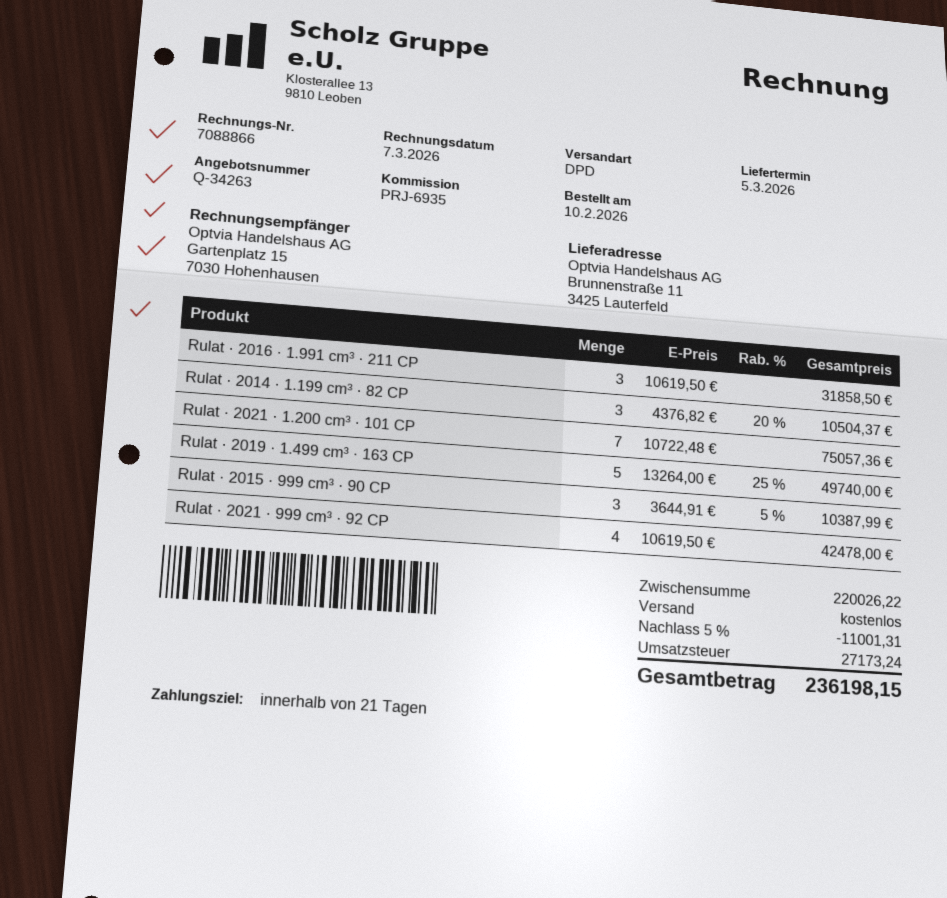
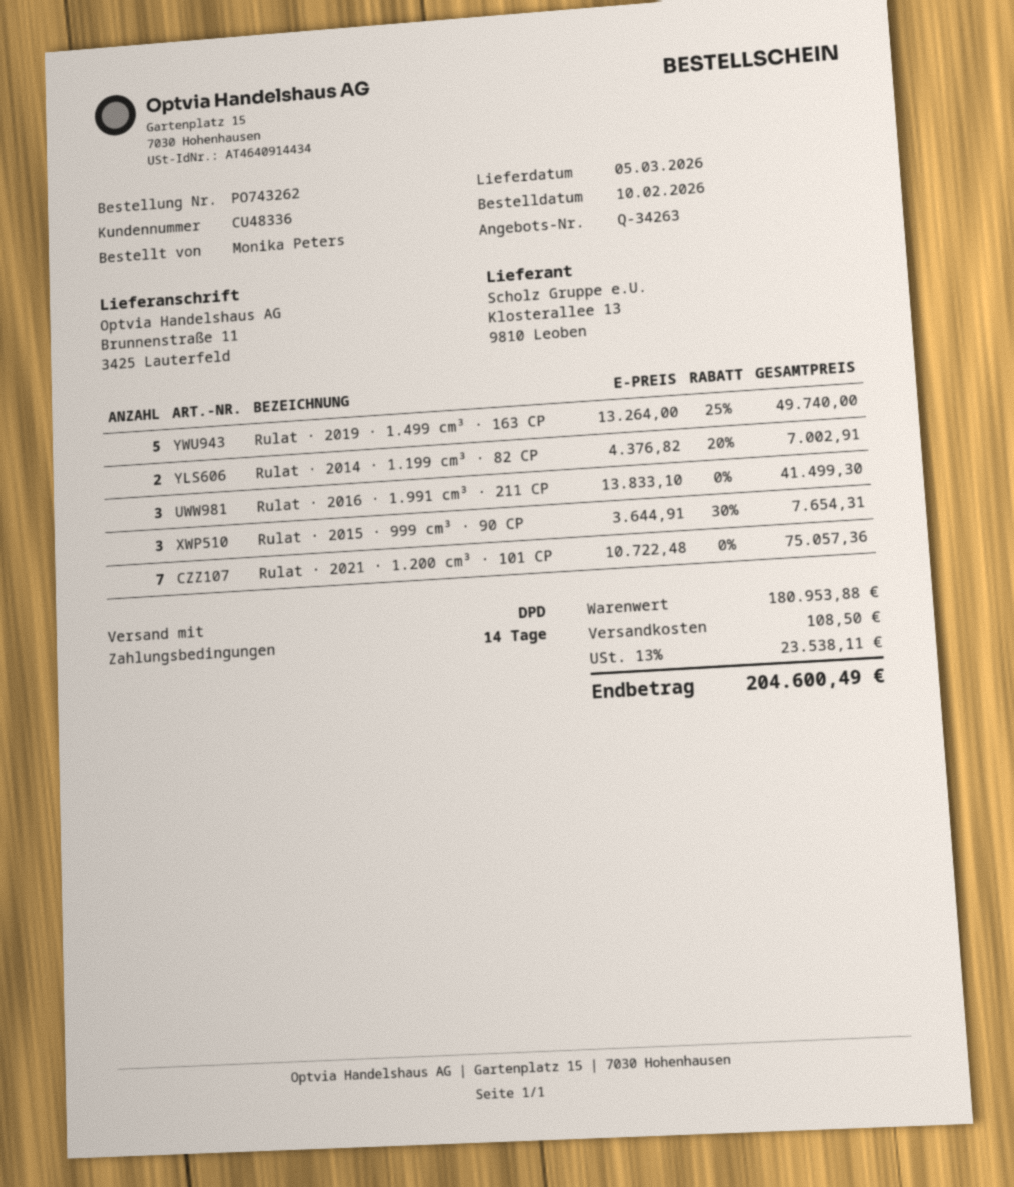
payment terms: 21 days -> 14 days
Rulat · 2016 · 1.991 cm³ · 211 CP: 3 x 10619.50 = 31858.50 -> 3 x 13833.10 = 41499.30
Rulat · 2014 · 1.199 cm³ · 82 CP: 3 x 4376.82 - 20% = 10504.37 -> 2 x 4376.82 - 20% = 7002.91
Rulat · 2015 · 999 cm³ · 90 CP: 3 x 3644.91 - 5% = 10387.99 -> 3 x 3644.91 - 30% = 7654.31
Rulat · 2021 · 999 cm³ · 92 CP: 4 x 10619.50 = 42478.00 -> none
subtotal: 220026.22 -> 180953.88
discount: 5% = 11001.31 -> none
shipping: 0.00 -> 108.50
tax: 27173.24 -> 23538.11
total: 236198.15 -> 204600.49

